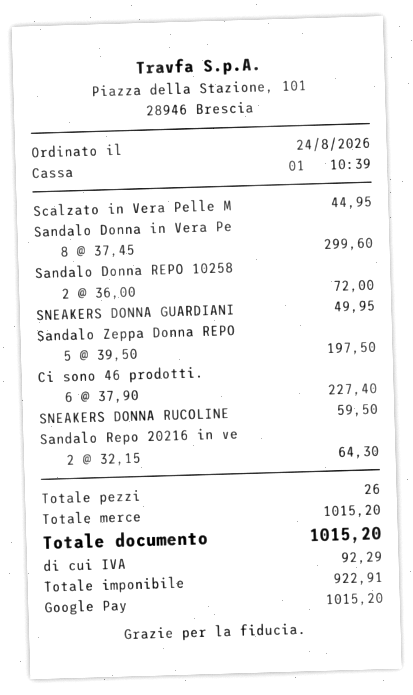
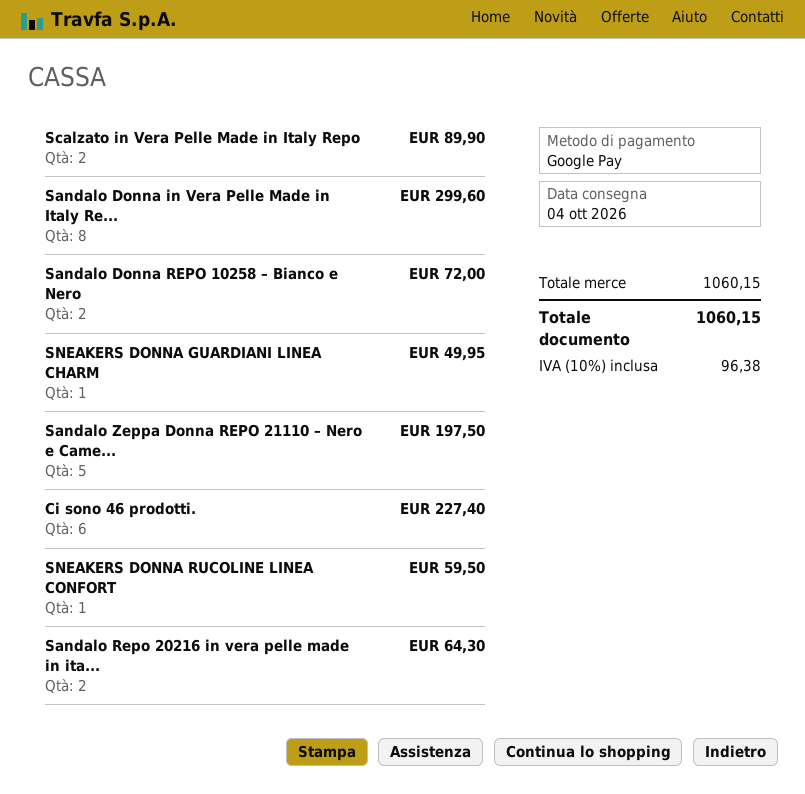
Scalzato in Vera Pelle M: 1 for 44.95 -> 2 for 89.90
subtotal: 1015.20 -> 1060.15
tax: 92.29 -> 96.38
total: 1015.20 -> 1060.15

